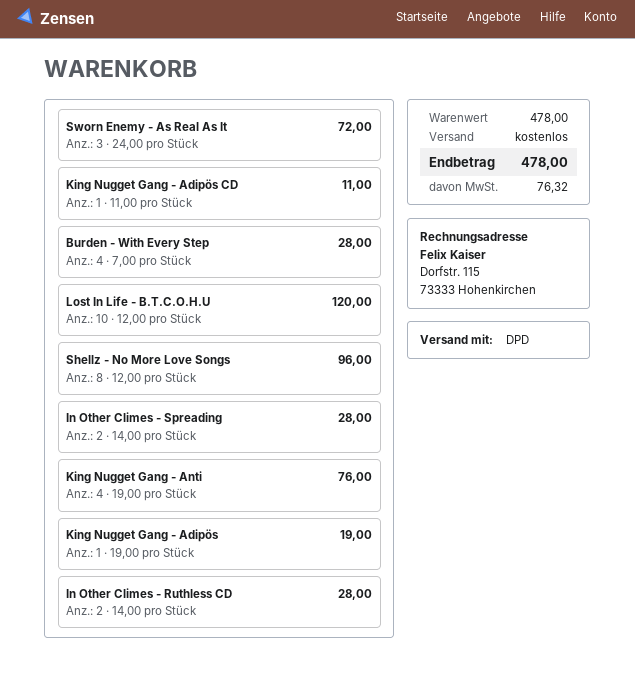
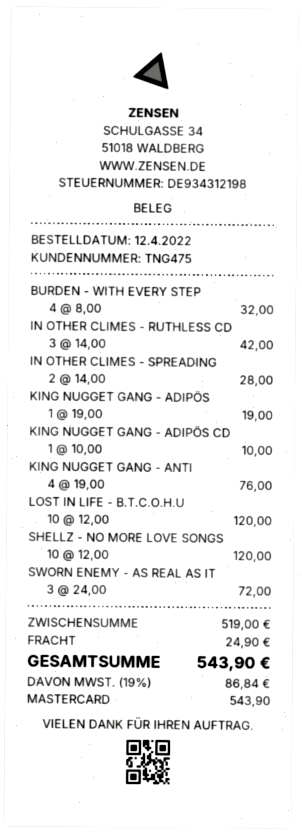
King Nugget Gang - Adipös CD: 1 x 11.00 = 11.00 -> 1 x 10.00 = 10.00
Burden - With Every Step: 4 x 7.00 = 28.00 -> 4 x 8.00 = 32.00
Shellz - No More Love Songs: 8 x 12.00 = 96.00 -> 10 x 12.00 = 120.00
In Other Climes - Ruthless CD: 2 x 14.00 = 28.00 -> 3 x 14.00 = 42.00
subtotal: 478.00 -> 519.00
shipping: 0.00 -> 24.90
tax: 76.32 -> 86.84
total: 478.00 -> 543.90

